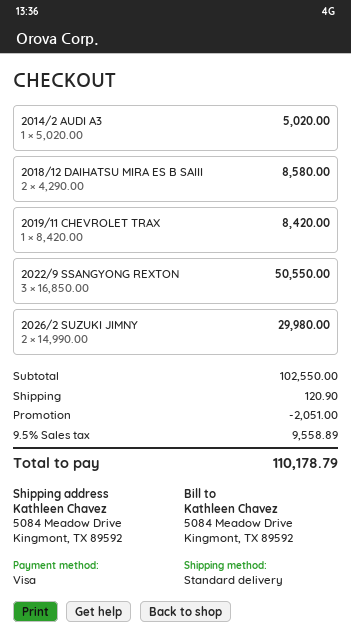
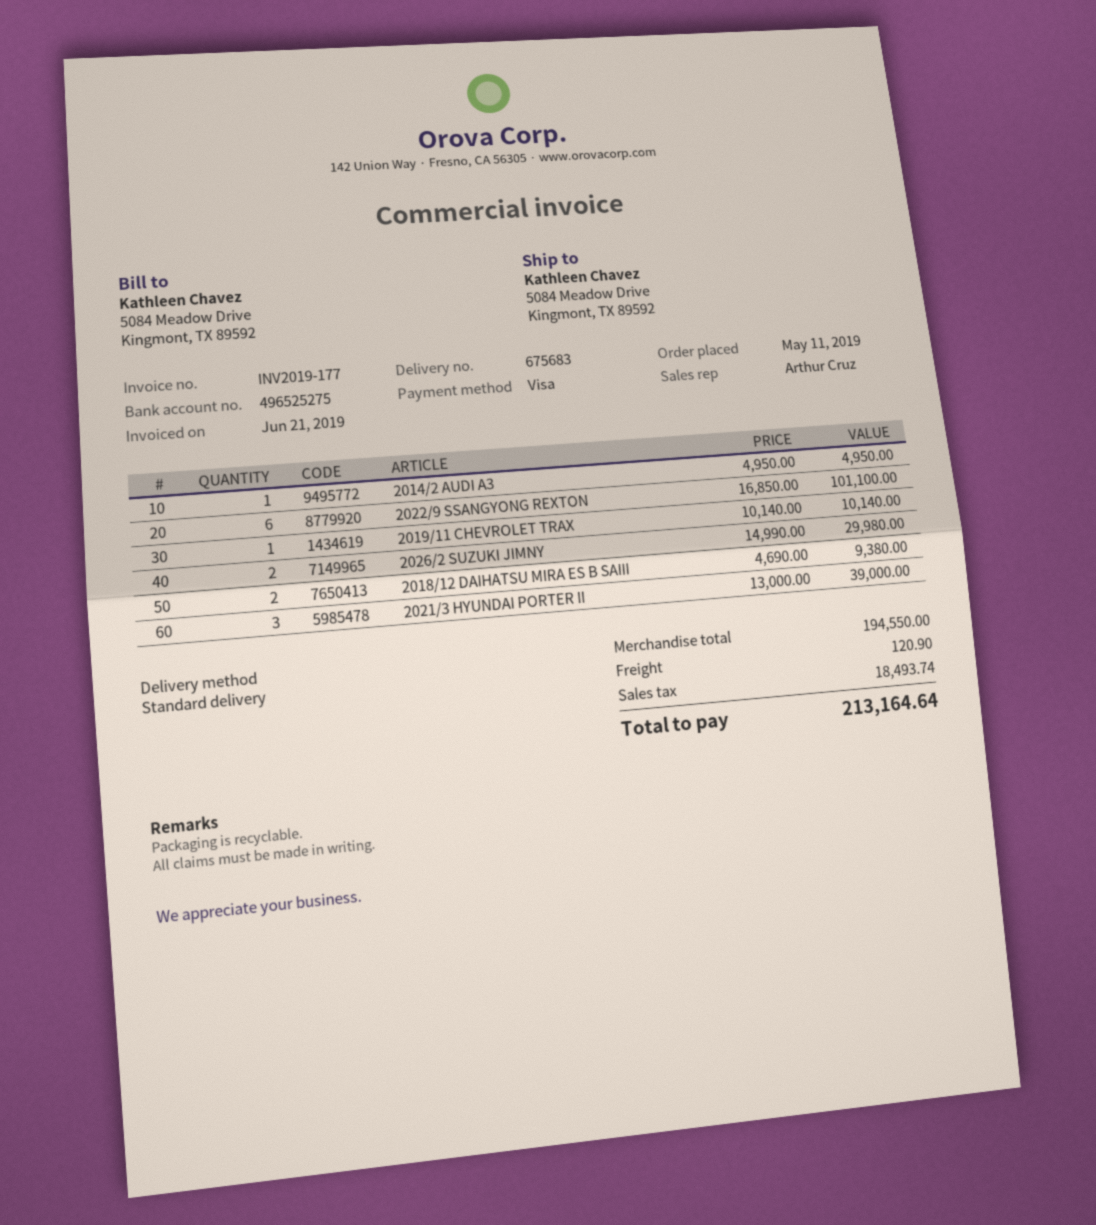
2014/2 AUDI A3: 1 x 5020.00 = 5020.00 -> 1 x 4950.00 = 4950.00
2018/12 DAIHATSU MIRA ES B SAIII: 2 x 4290.00 = 8580.00 -> 2 x 4690.00 = 9380.00
2019/11 CHEVROLET TRAX: 1 x 8420.00 = 8420.00 -> 1 x 10140.00 = 10140.00
2022/9 SSANGYONG REXTON: 3 x 16850.00 = 50550.00 -> 6 x 16850.00 = 101100.00
2021/3 HYUNDAI PORTER II: none -> 3 x 13000.00 = 39000.00
subtotal: 102550.00 -> 194550.00
discount: 2051.00 -> none
tax: 9558.89 -> 18493.74
total: 110178.79 -> 213164.64

